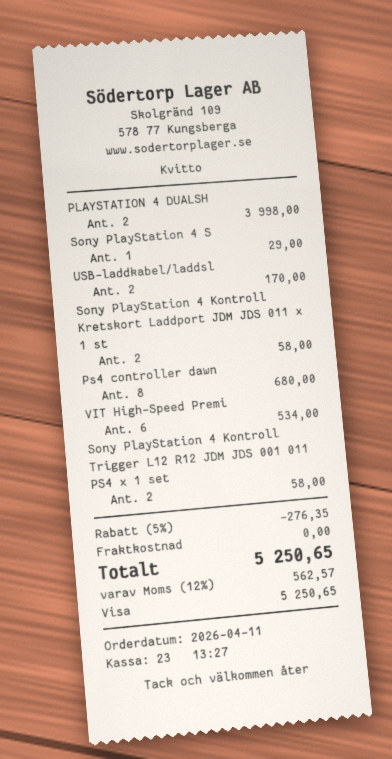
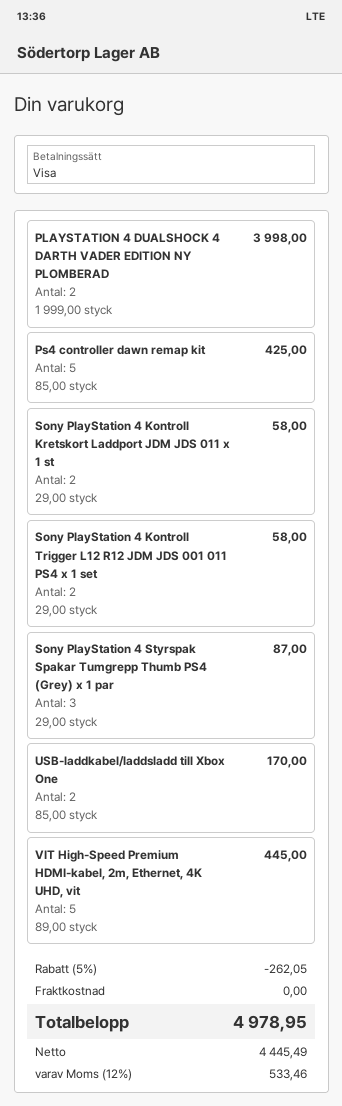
Sony PlayStation 4 S: 1 for 29.00 -> 3 for 87.00
Ps4 controller dawn: 8 for 680.00 -> 5 for 425.00
VIT High-Speed Premi: 6 for 534.00 -> 5 for 445.00
discount: 5% = 276.35 -> 5% = 262.05
tax: 12% = 562.57 -> 12% = 533.46
total: 5250.65 -> 4978.95

